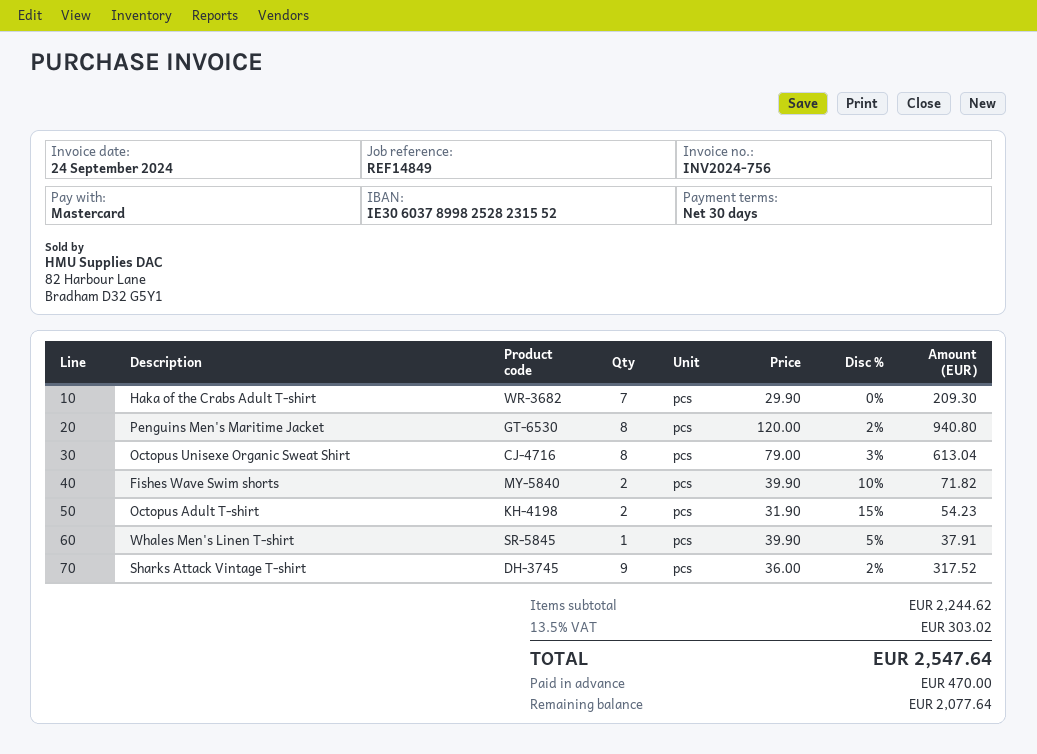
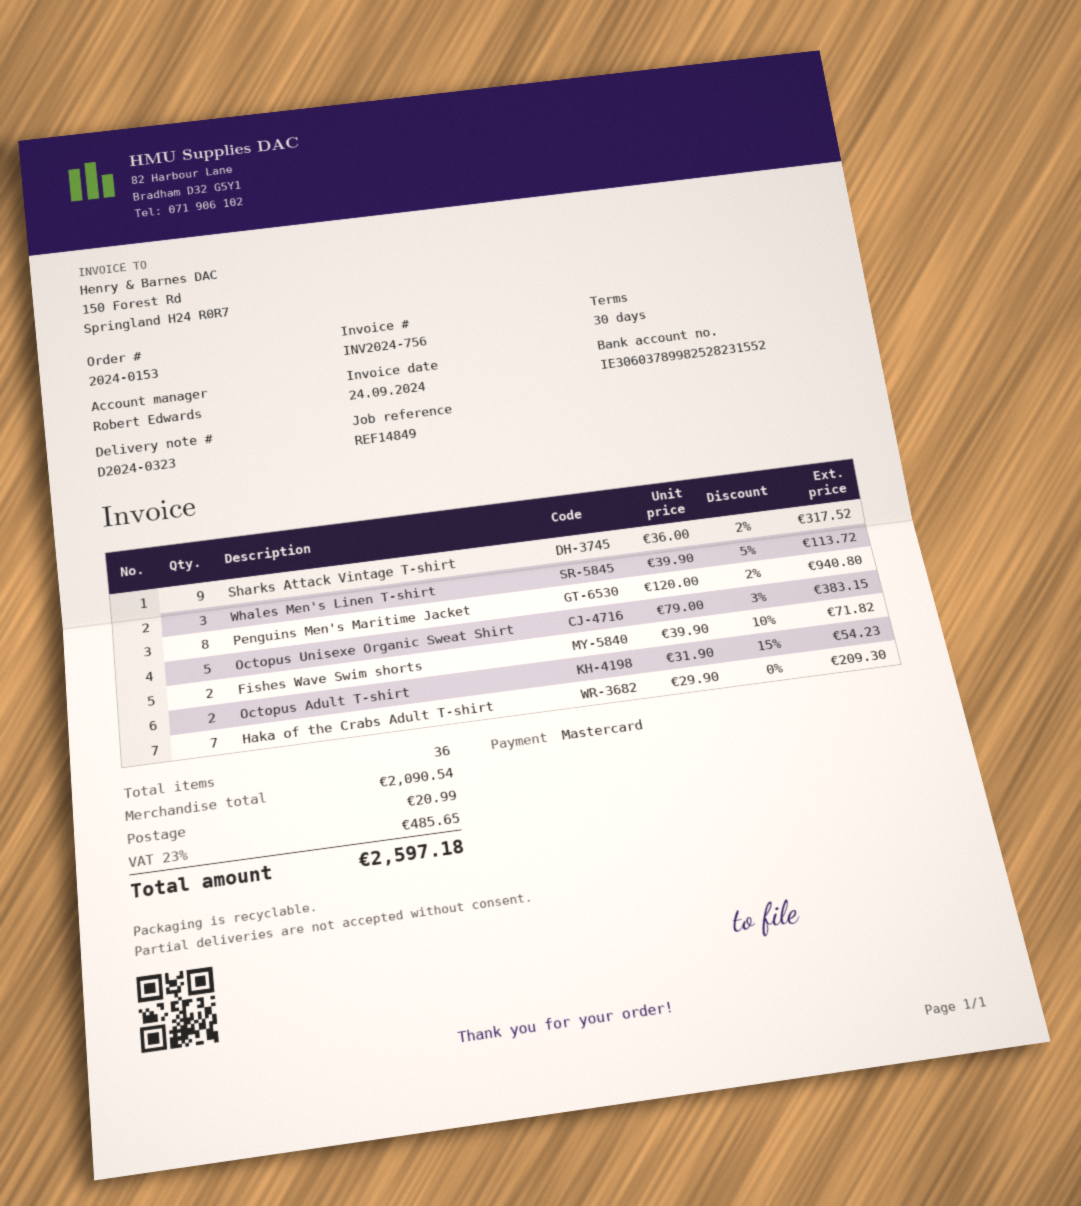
Octopus Unisexe Organic Sweat Shirt: 8 x 79.00 - 3% = 613.04 -> 5 x 79.00 - 3% = 383.15
Whales Men's Linen T-shirt: 1 x 39.90 - 5% = 37.91 -> 3 x 39.90 - 5% = 113.72
subtotal: 2244.62 -> 2090.54
shipping: none -> 20.99
tax: 13.5% = 303.02 -> 23% = 485.65
total: 2547.64 -> 2597.18

